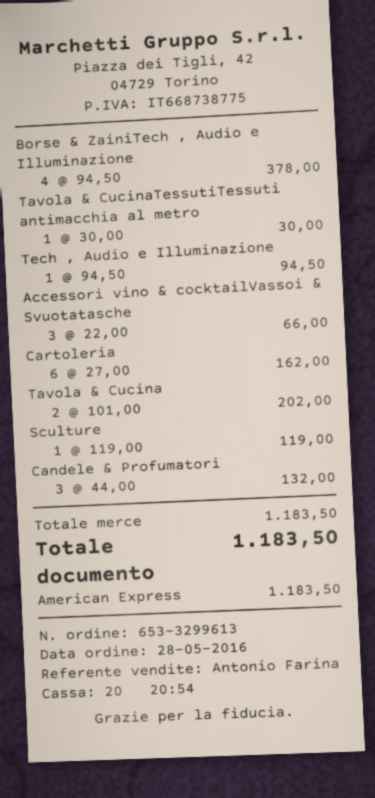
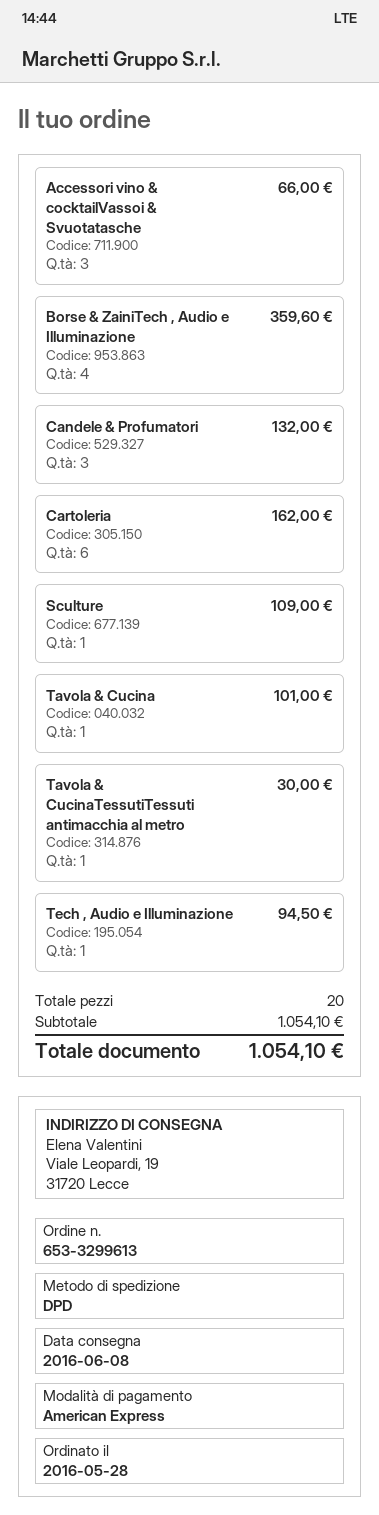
Borse & ZainiTech , Audio e Illuminazione: 4 for 378.00 -> 4 for 359.60
Tavola & Cucina: 2 for 202.00 -> 1 for 101.00
Sculture: 1 for 119.00 -> 1 for 109.00
subtotal: 1183.50 -> 1054.10
total: 1183.50 -> 1054.10

